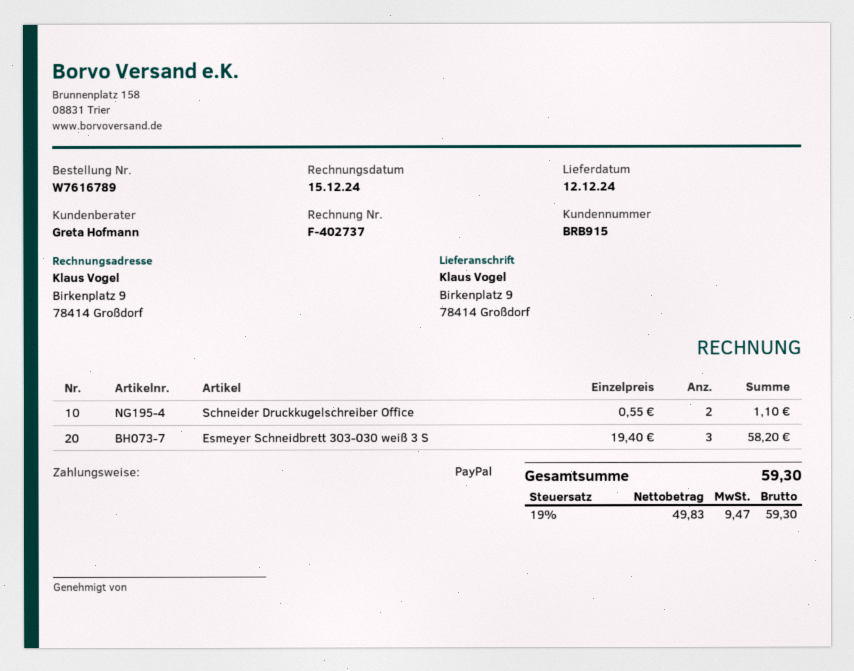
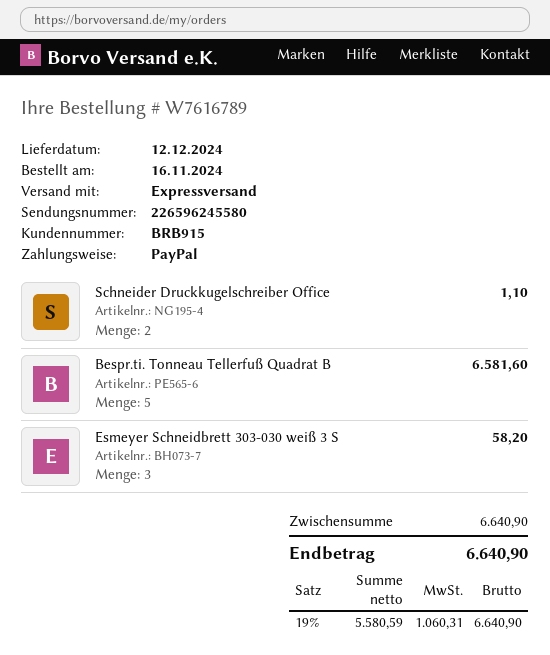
Bespr.ti. Tonneau Tellerfuß Quadrat B: none -> 5 for 6581.60
net: 49.83 -> 5580.59
tax: 19% = 9.47 -> 19% = 1060.31
total: 59.30 -> 6640.90

